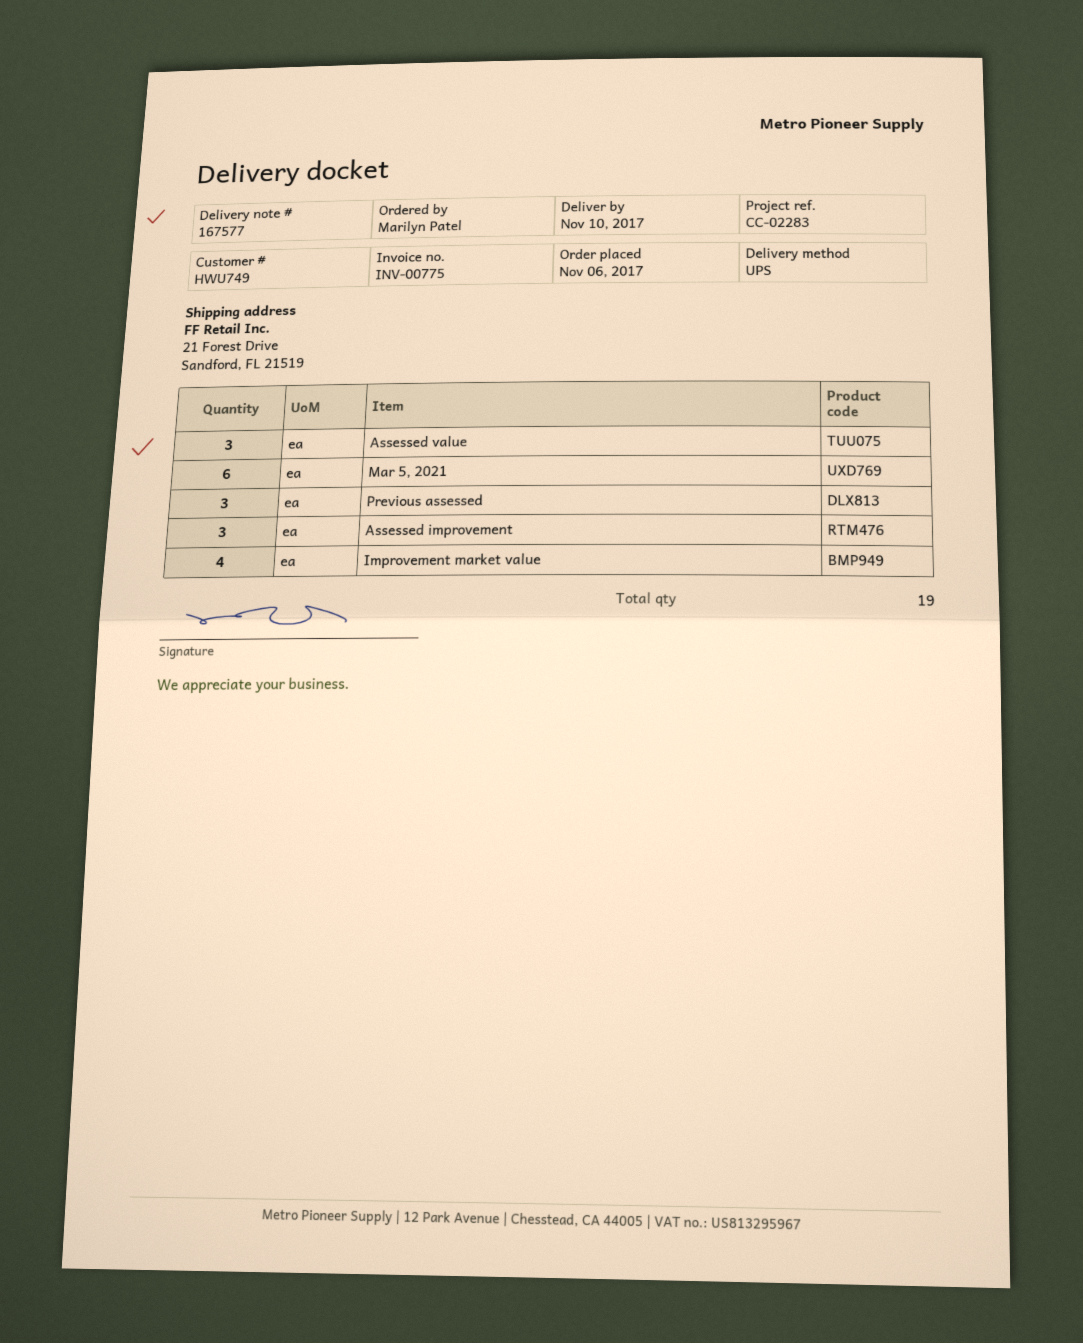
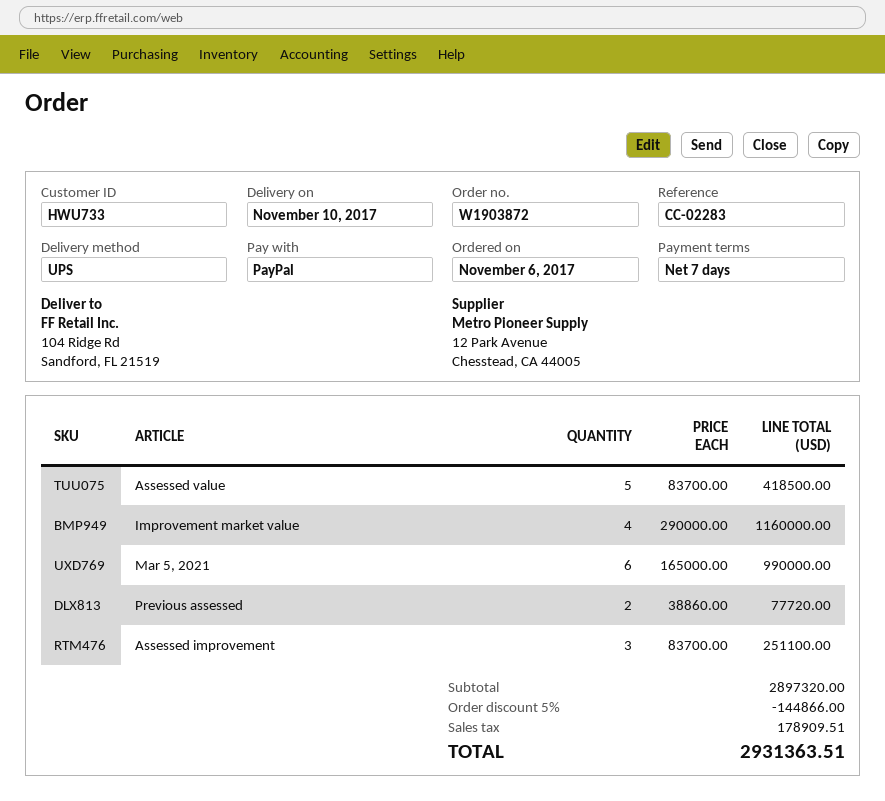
customer number: HWU749 -> HWU733
ship to: 21 Forest Drive, Sandford, FL 21519 -> 104 Ridge Rd, Sandford, FL 21519
Assessed value: 3 -> 5
Previous assessed: 3 -> 2

